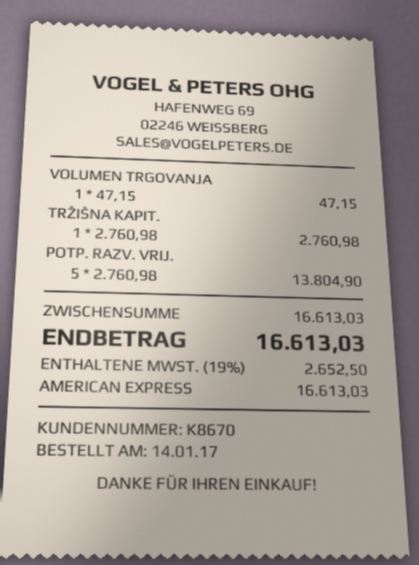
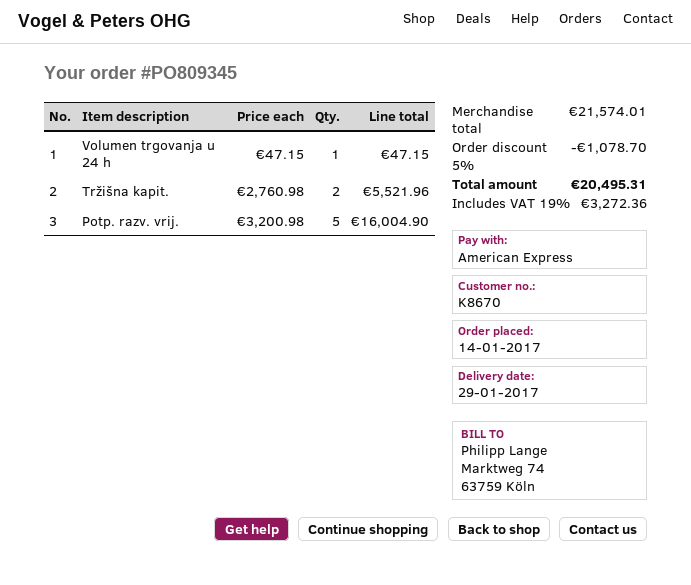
TRŽIŠNA KAPIT.: 1 x 2760.98 = 2760.98 -> 2 x 2760.98 = 5521.96
POTP. RAZV. VRIJ.: 5 x 2760.98 = 13804.90 -> 5 x 3200.98 = 16004.90
subtotal: 16613.03 -> 21574.01
discount: none -> 5% = 1078.70
tax: 19% = 2652.50 -> 19% = 3272.36
total: 16613.03 -> 20495.31

